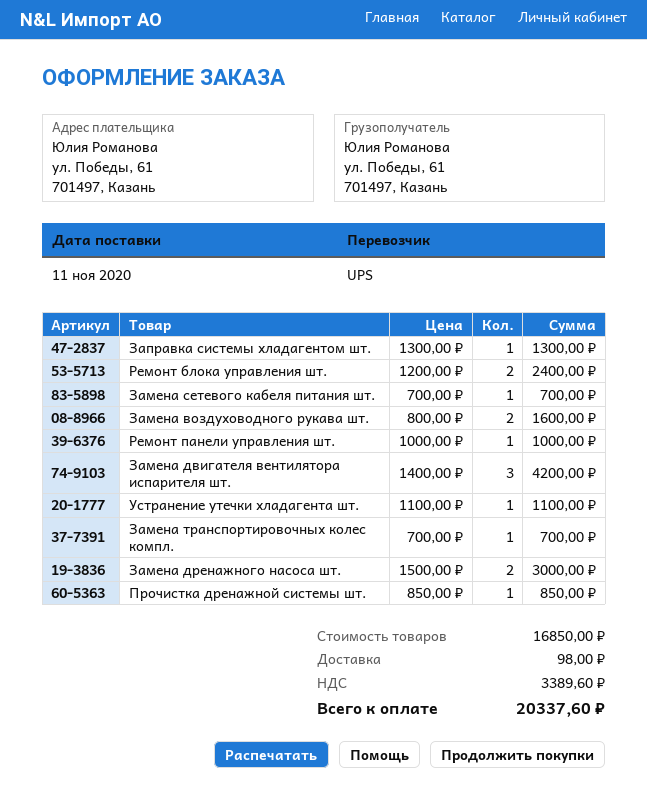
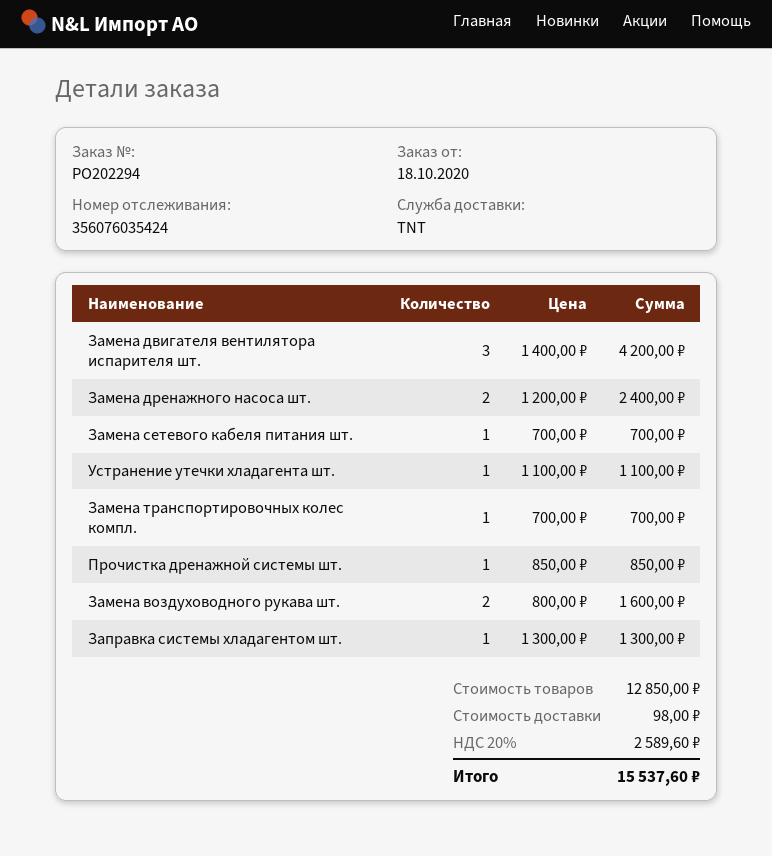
shipping method: UPS -> TNT
Ремонт блока управления шт.: 2 x 1200.00 = 2400.00 -> none
Ремонт панели управления шт.: 1 x 1000.00 = 1000.00 -> none
Замена дренажного насоса шт.: 2 x 1500.00 = 3000.00 -> 2 x 1200.00 = 2400.00
subtotal: 16850.00 -> 12850.00
tax: 3389.60 -> 2589.60
total: 20337.60 -> 15537.60

